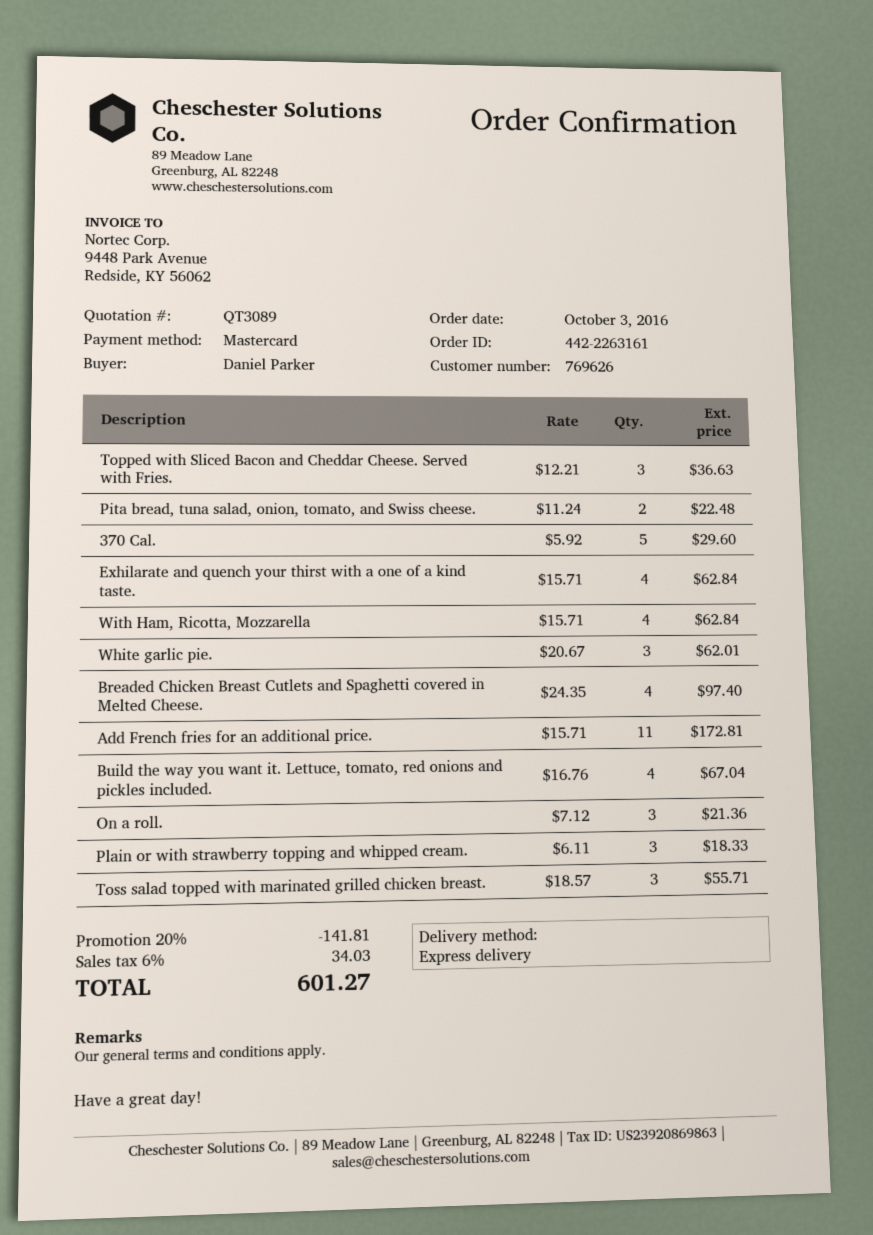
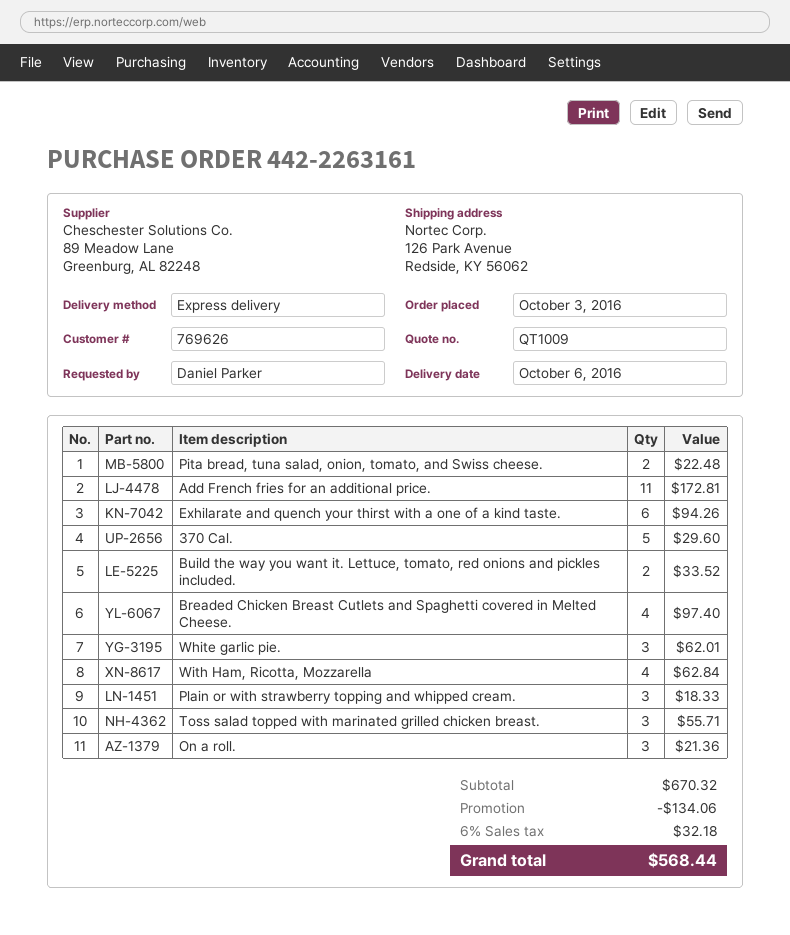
quote number: QT3089 -> QT1009
Topped with Sliced Bacon and Cheddar Cheese. Served with Fries.: 3 for 36.63 -> none
Exhilarate and quench your thirst with a one of a kind taste.: 4 for 62.84 -> 6 for 94.26
Build the way you want it. Lettuce, tomato, red onions and pickles included.: 4 for 67.04 -> 2 for 33.52
discount: 141.81 -> 134.06
tax: 6% = 34.03 -> 6% = 32.18
total: 601.27 -> 568.44

